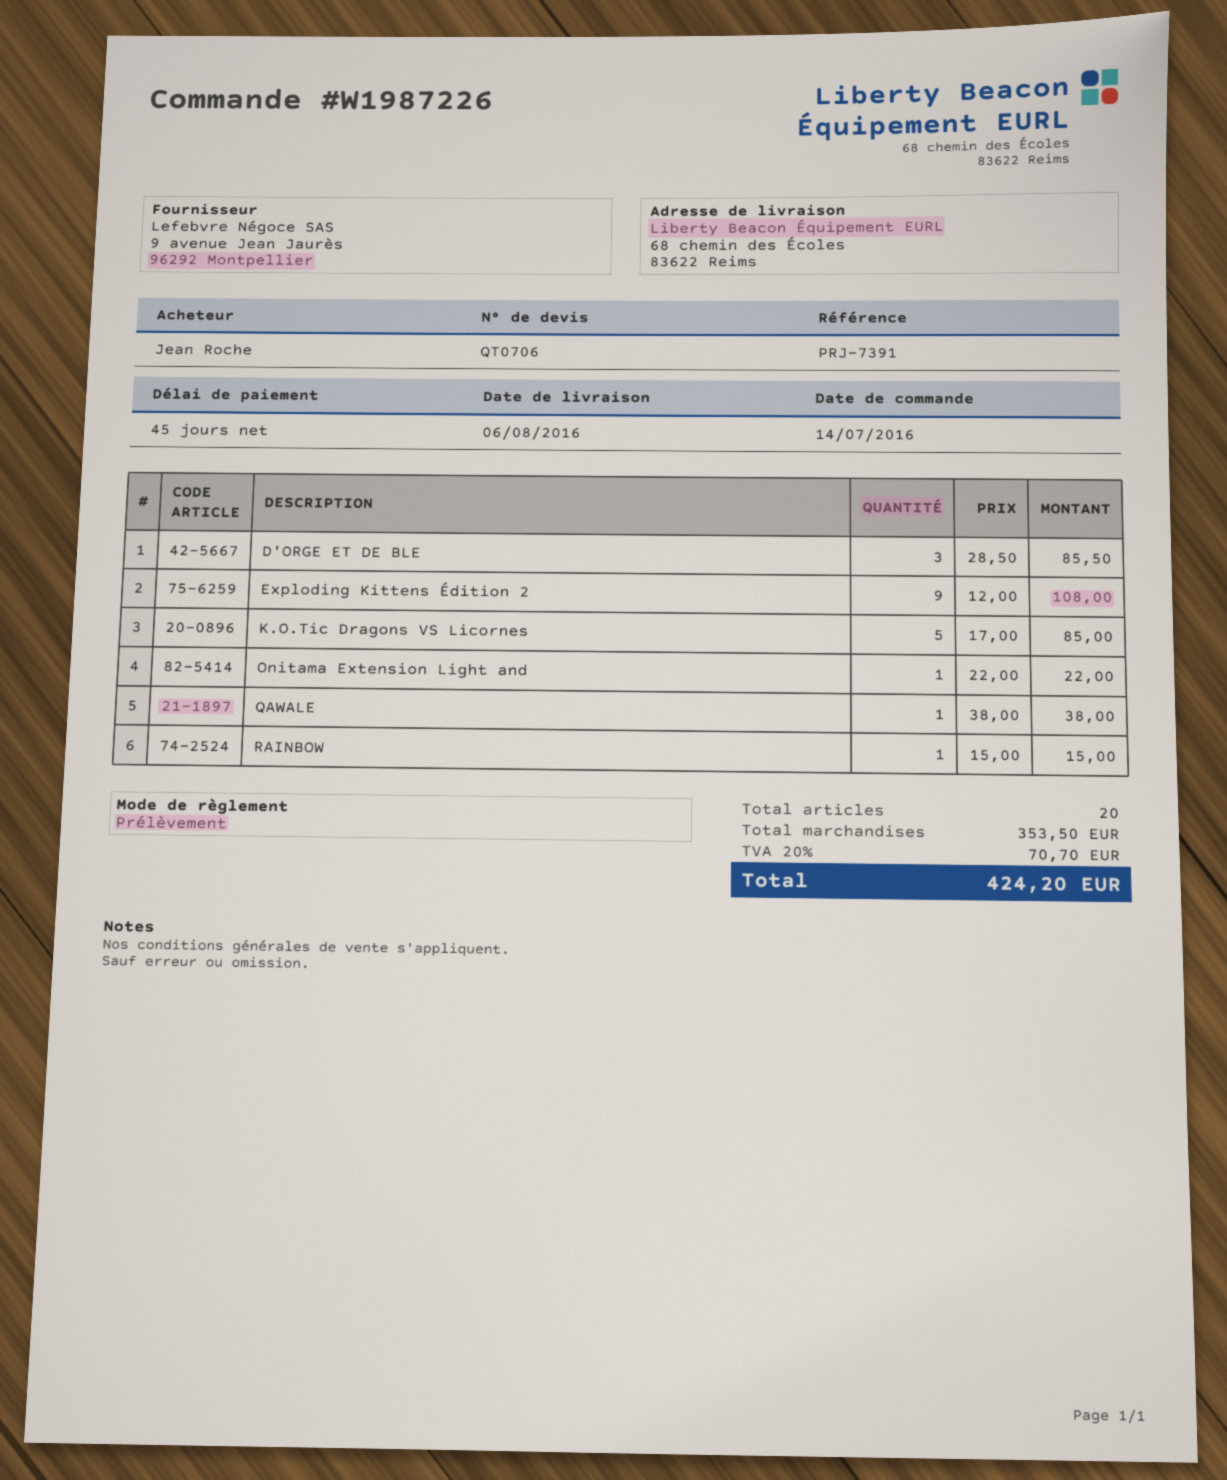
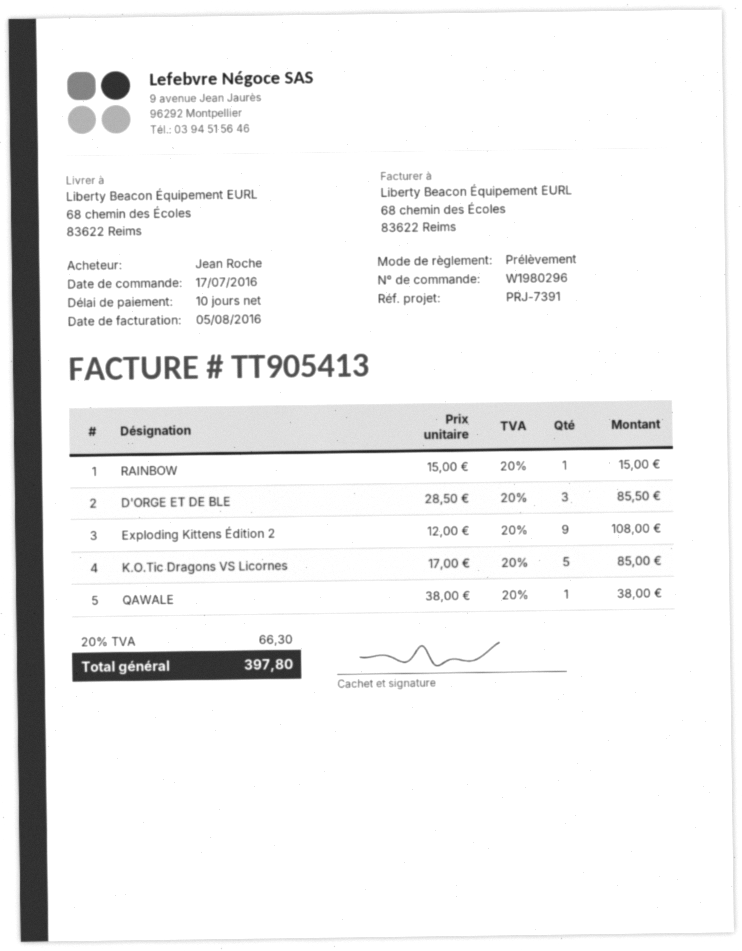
order number: W1987226 -> W1980296
order date: 2016-07-14 -> 2016-07-17
payment terms: 45 days -> 10 days
Onitama Extension Light and: 1 x 22.00 = 22.00 -> none
tax: 20% = 70.70 -> 20% = 66.30
total: 424.20 -> 397.80

